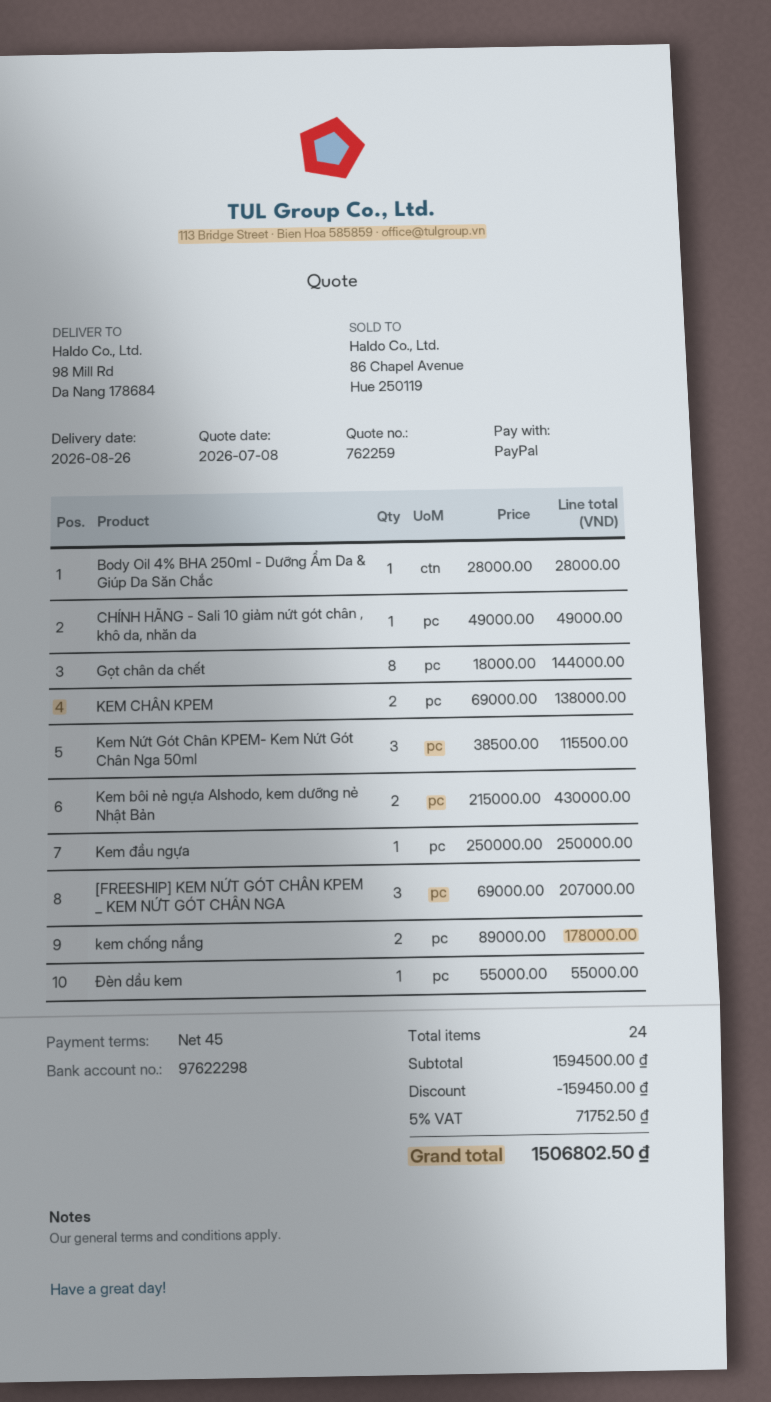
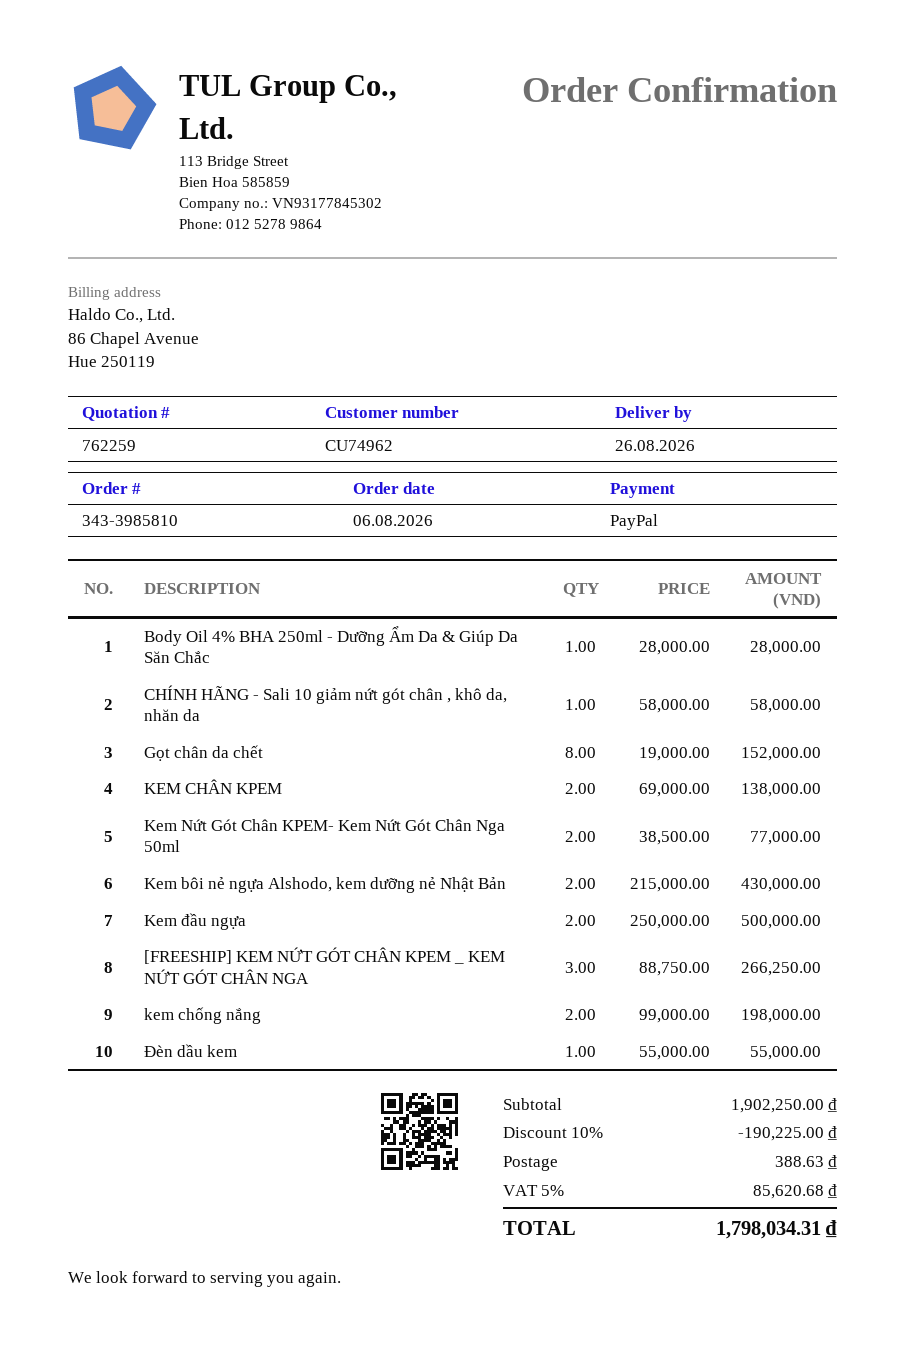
CHÍNH HÃNG - Sali 10 giảm nứt gót chân , khô da, nhăn da: 1 x 49000.00 = 49000.00 -> 1 x 58000.00 = 58000.00
Gọt chân da chết: 8 x 18000.00 = 144000.00 -> 8 x 19000.00 = 152000.00
Kem Nứt Gót Chân KPEM- Kem Nứt Gót Chân Nga 50ml: 3 x 38500.00 = 115500.00 -> 2 x 38500.00 = 77000.00
Kem đầu ngựa: 1 x 250000.00 = 250000.00 -> 2 x 250000.00 = 500000.00
[FREESHIP] KEM NỨT GÓT CHÂN KPEM _ KEM NỨT GÓT CHÂN NGA: 3 x 69000.00 = 207000.00 -> 3 x 88750.00 = 266250.00
kem chống nắng: 2 x 89000.00 = 178000.00 -> 2 x 99000.00 = 198000.00
subtotal: 1594500.00 -> 1902250.00
discount: 159450.00 -> 190225.00
shipping: none -> 388.63
tax: 5% = 71752.50 -> 5% = 85620.68
total: 1506802.50 -> 1798034.31

